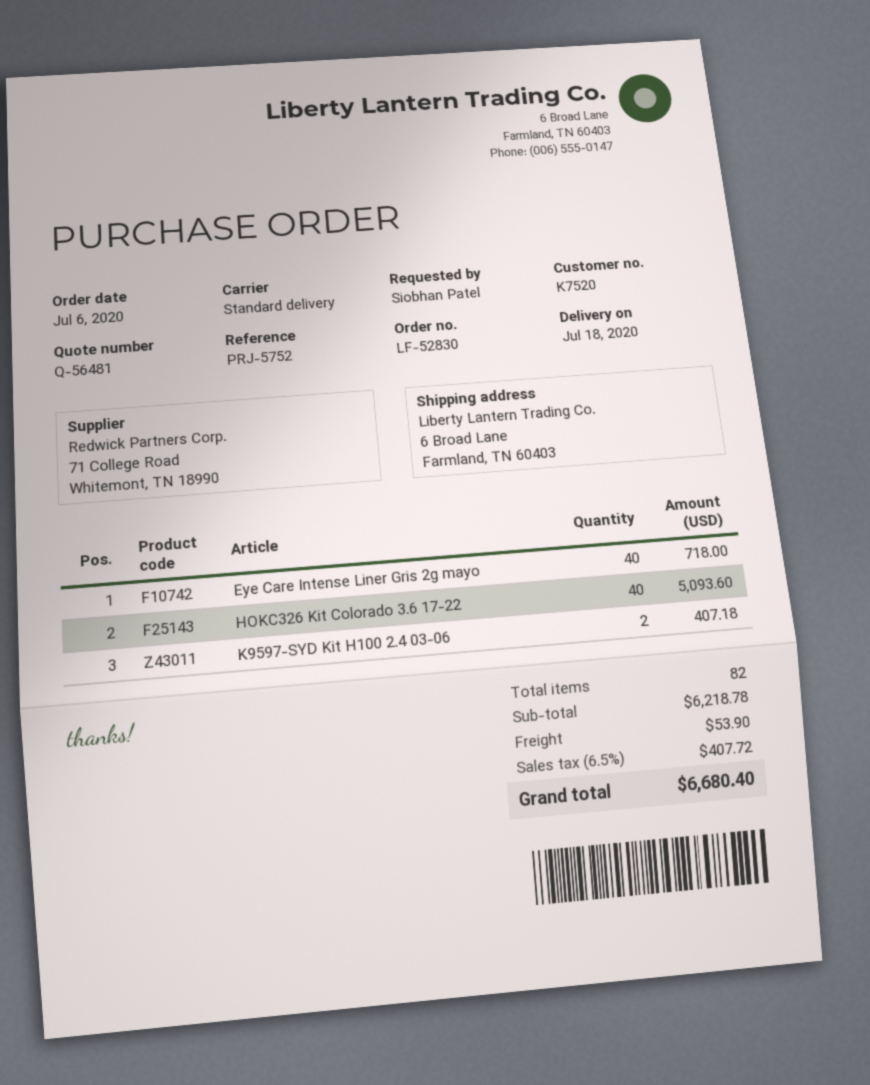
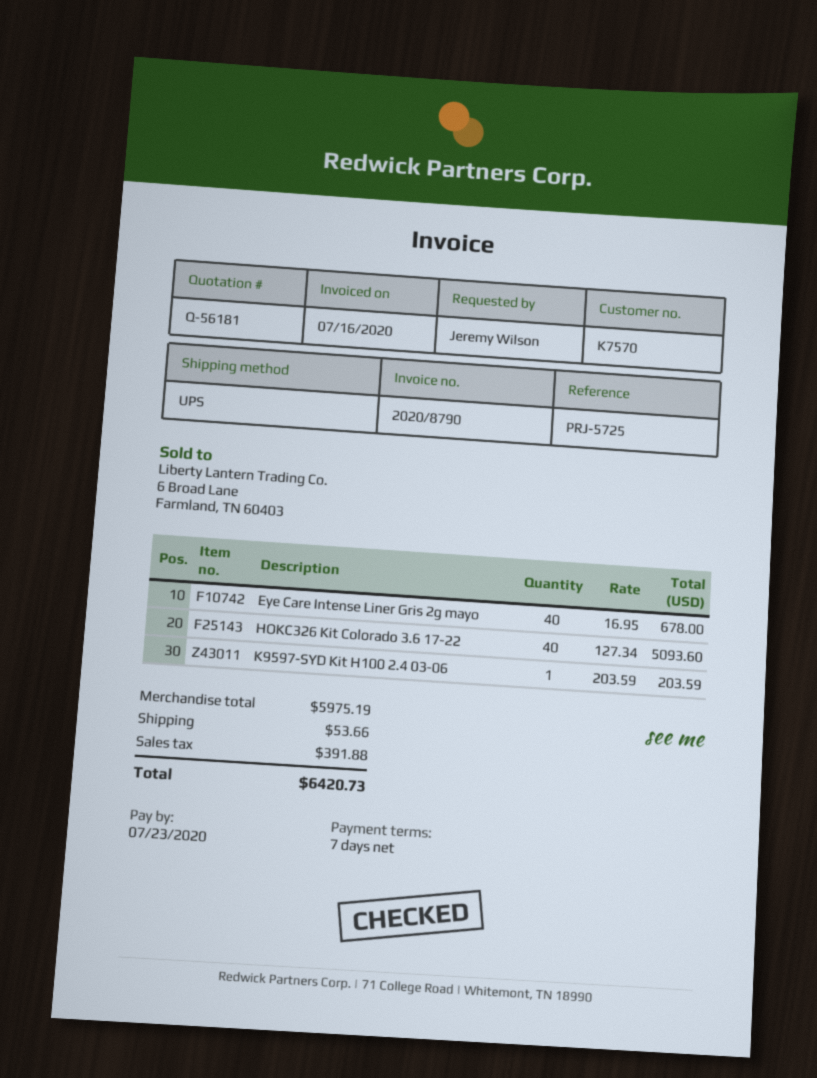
quote number: Q-56481 -> Q-56181
customer number: K7520 -> K7570
reference: PRJ-5752 -> PRJ-5725
ordered by: Siobhan Patel -> Jeremy Wilson
shipping method: standard -> UPS
Eye Care Intense Liner Gris 2g mayo: 40 for 718.00 -> 40 for 678.00
K9597-SYD Kit H100 2.4 03-06: 2 for 407.18 -> 1 for 203.59
subtotal: 6218.78 -> 5975.19
shipping: 53.90 -> 53.66
tax: 407.72 -> 391.88
total: 6680.40 -> 6420.73

